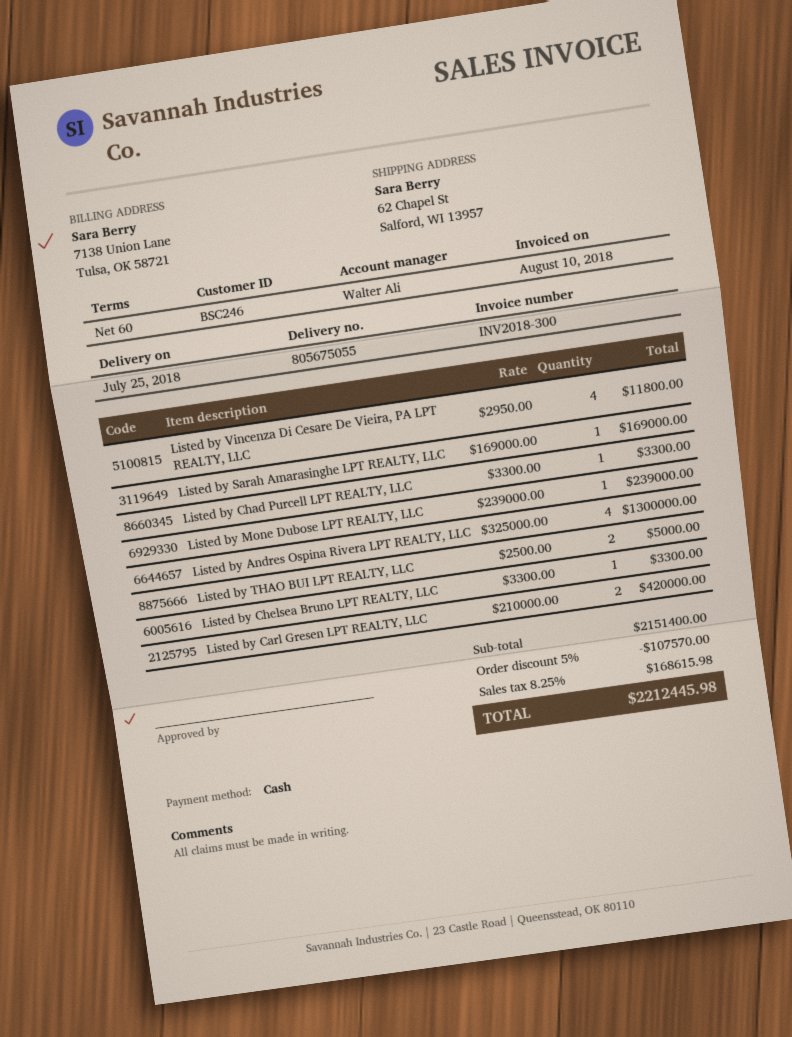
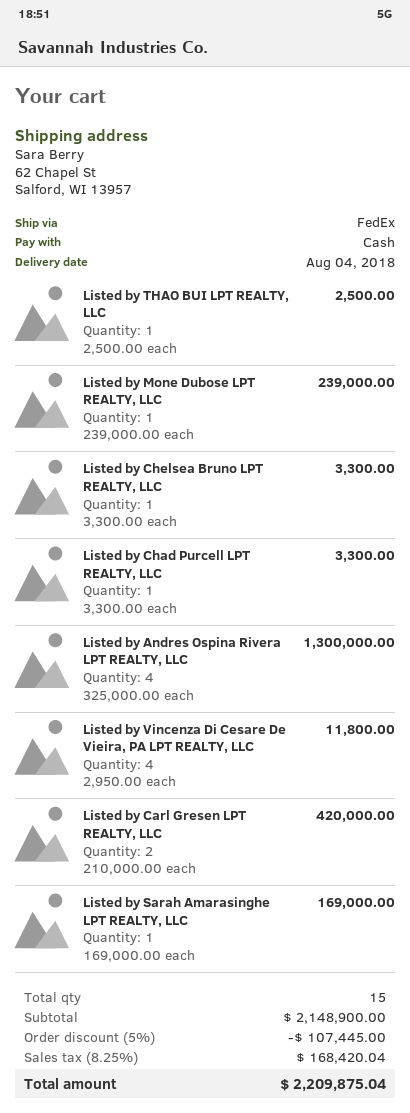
delivery date: 2018-07-25 -> 2018-08-04
Listed by THAO BUI LPT REALTY, LLC: 2 x 2500.00 = 5000.00 -> 1 x 2500.00 = 2500.00
subtotal: 2151400.00 -> 2148900.00
discount: 5% = 107570.00 -> 5% = 107445.00
tax: 8.25% = 168615.98 -> 8.25% = 168420.04
total: 2212445.98 -> 2209875.04

